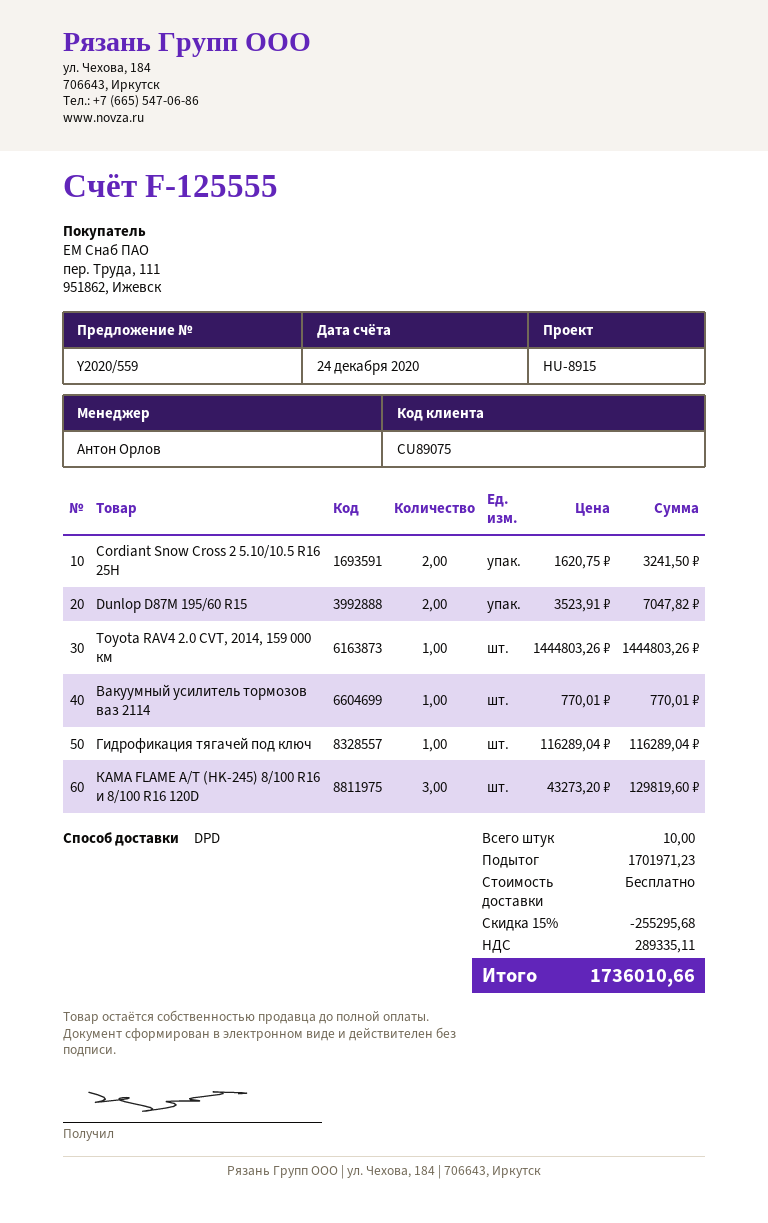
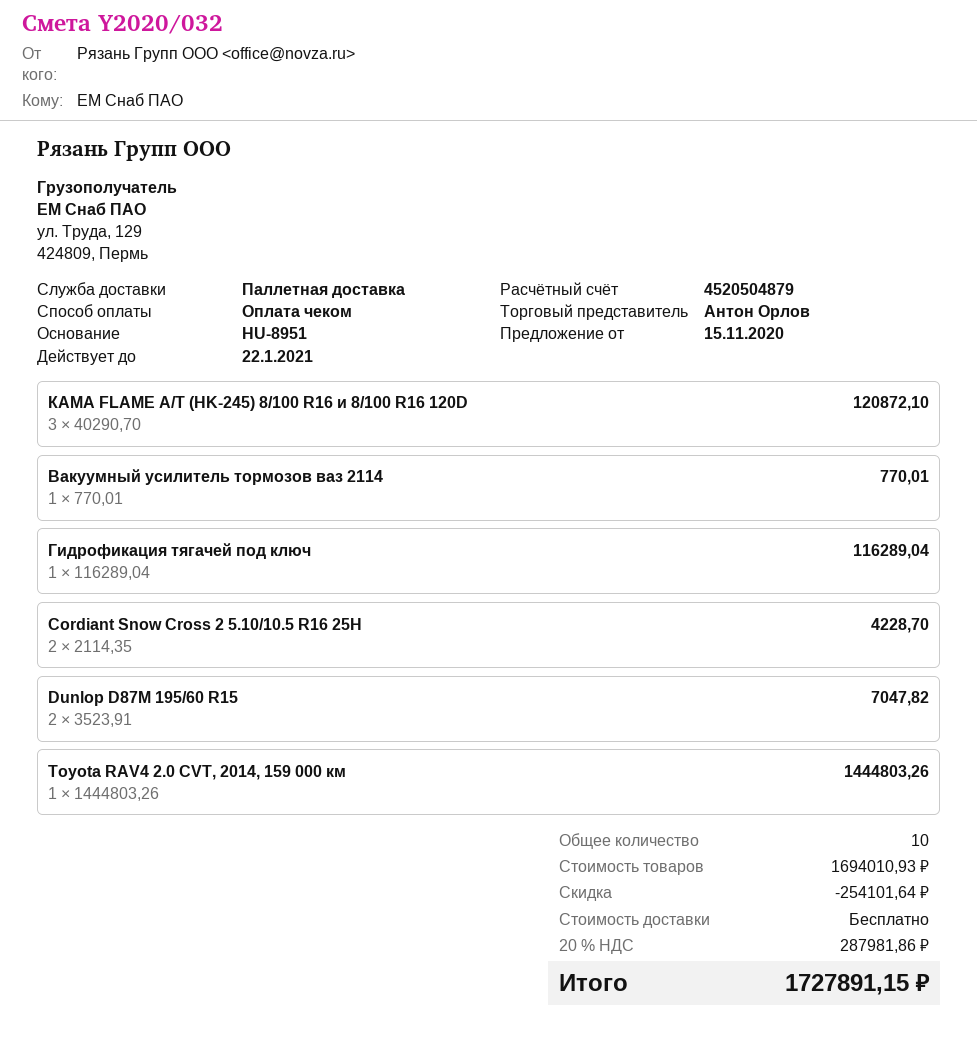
quote number: Y2020/559 -> Y2020/032
reference: HU-8915 -> HU-8951
shipping method: DPD -> pallet freight
Cordiant Snow Cross 2 5.10/10.5 R16 25H: 2 x 1620.75 = 3241.50 -> 2 x 2114.35 = 4228.70
КАМА FLAME A/T (HK-245) 8/100 R16 и 8/100 R16 120D: 3 x 43273.20 = 129819.60 -> 3 x 40290.70 = 120872.10
subtotal: 1701971.23 -> 1694010.93
discount: 255295.68 -> 254101.64
tax: 289335.11 -> 287981.86
total: 1736010.66 -> 1727891.15

